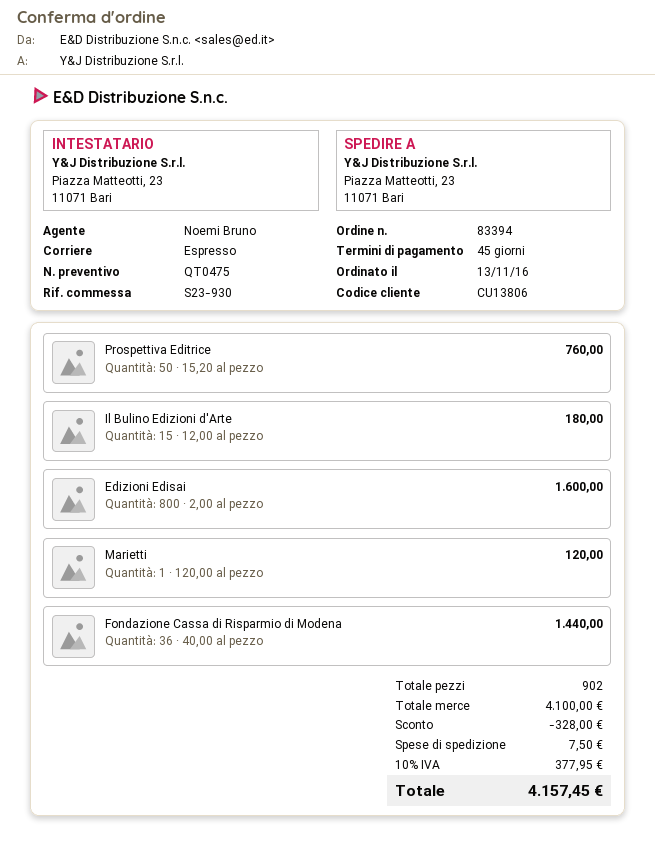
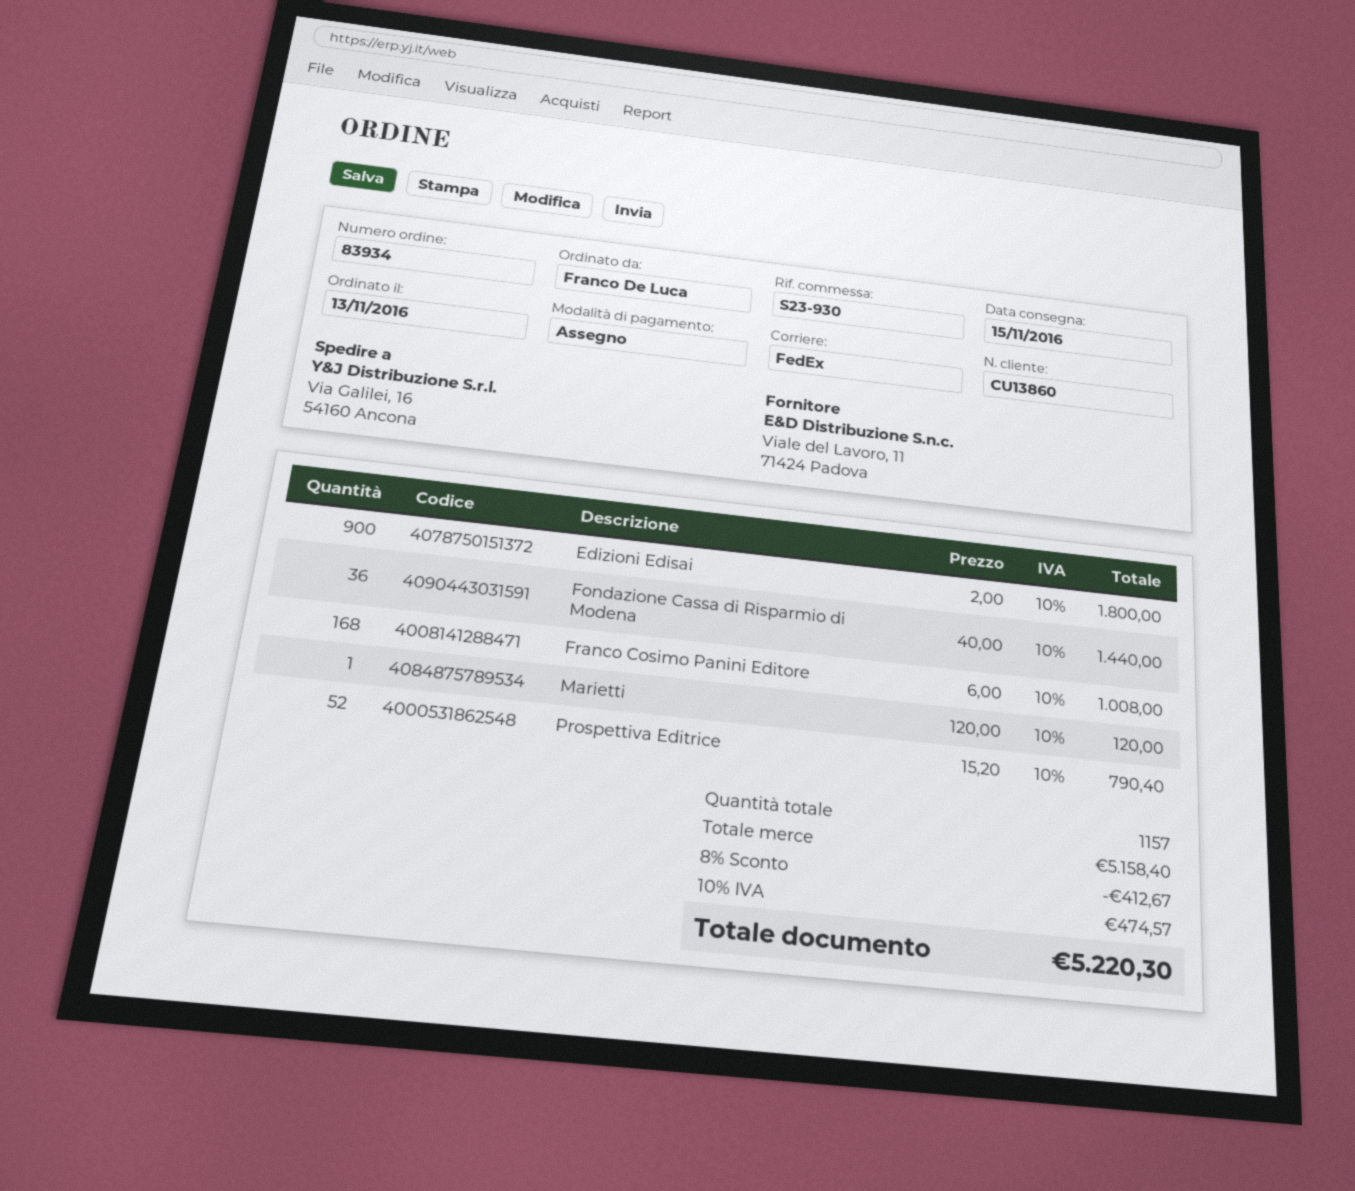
order number: 83394 -> 83934
customer number: CU13806 -> CU13860
shipping method: express -> FedEx
ship to: Piazza Matteotti, 23, 11071 Bari -> Via Galilei, 16, 54160 Ancona
Prospettiva Editrice: 50 x 15.20 = 760.00 -> 52 x 15.20 = 790.40
Il Bulino Edizioni d'Arte: 15 x 12.00 = 180.00 -> none
Edizioni Edisai: 800 x 2.00 = 1600.00 -> 900 x 2.00 = 1800.00
Franco Cosimo Panini Editore: none -> 168 x 6.00 = 1008.00
total quantity: 902 -> 1157
subtotal: 4100.00 -> 5158.40
discount: 328.00 -> 412.67
shipping: 7.50 -> none
tax: 10% = 377.95 -> 10% = 474.57
total: 4157.45 -> 5220.30

